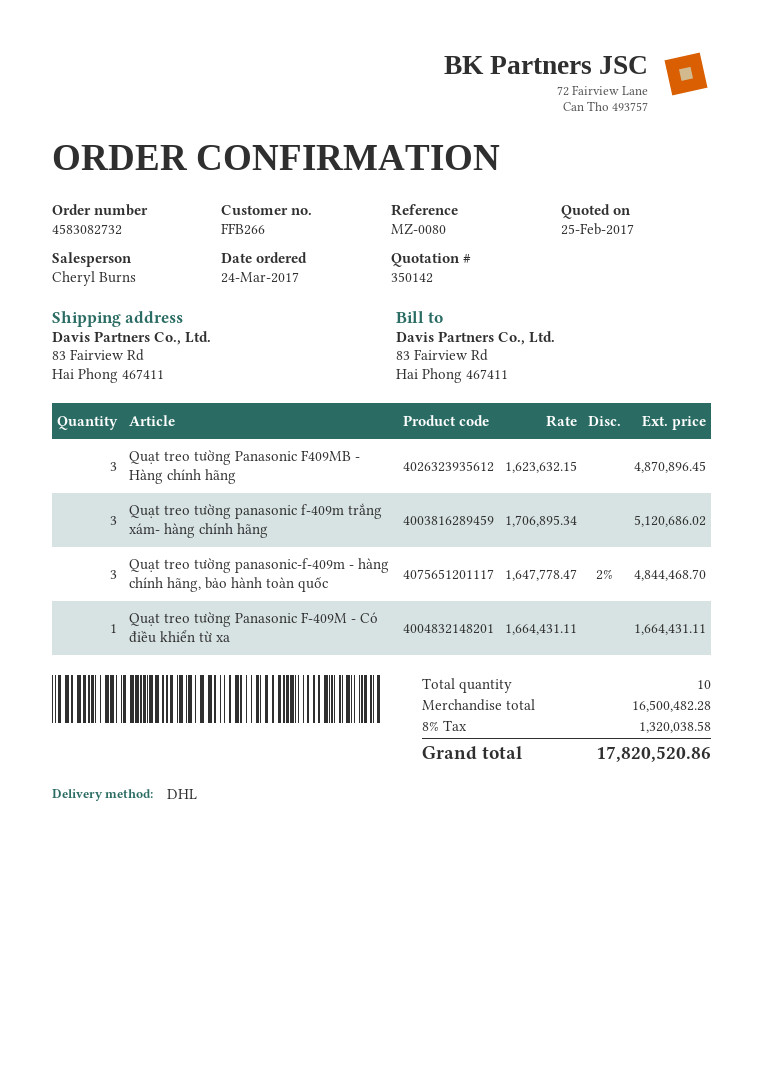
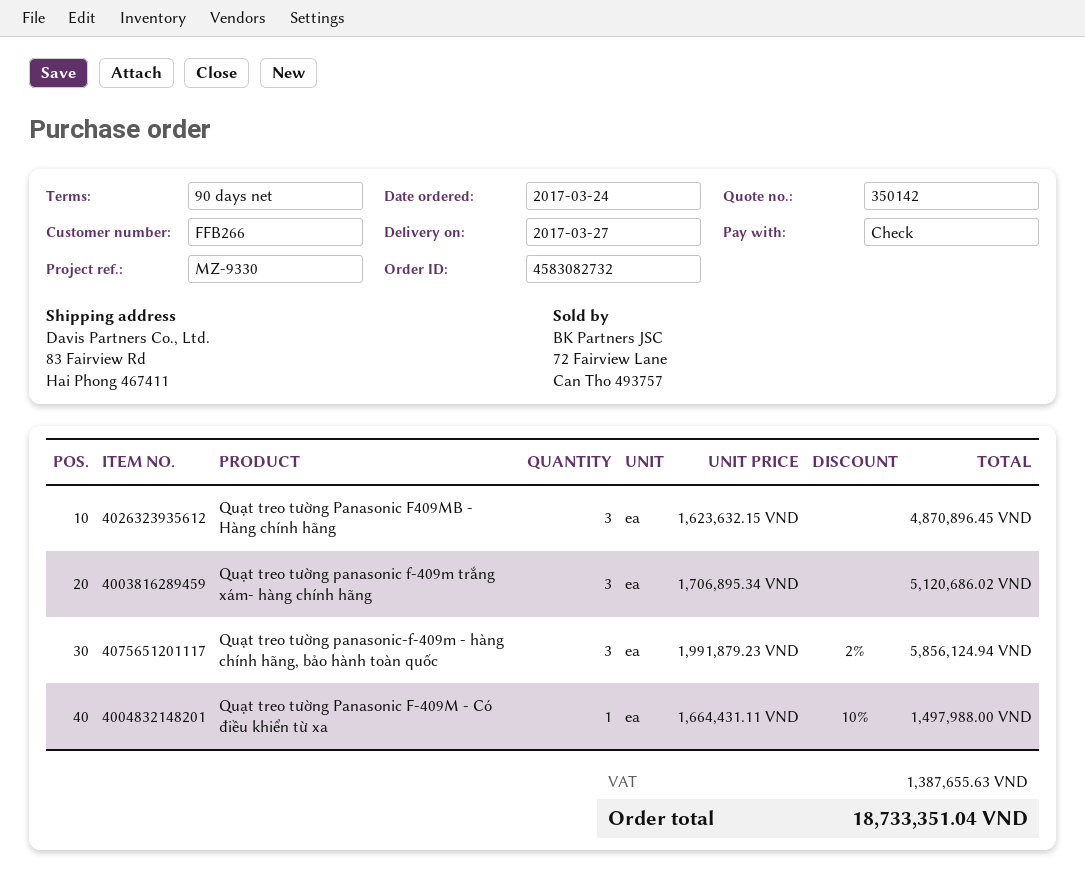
reference: MZ-0080 -> MZ-9330
Quạt treo tường panasonic-f-409m - hàng chính hãng, bảo hành toàn quốc: 3 x 1647778.47 - 2% = 4844468.70 -> 3 x 1991879.23 - 2% = 5856124.94
Quạt treo tường Panasonic F-409M - Có điều khiển từ xa: 1 x 1664431.11 = 1664431.11 -> 1 x 1664431.11 - 10% = 1497988.00
tax: 1320038.58 -> 1387655.63
total: 17820520.86 -> 18733351.04

